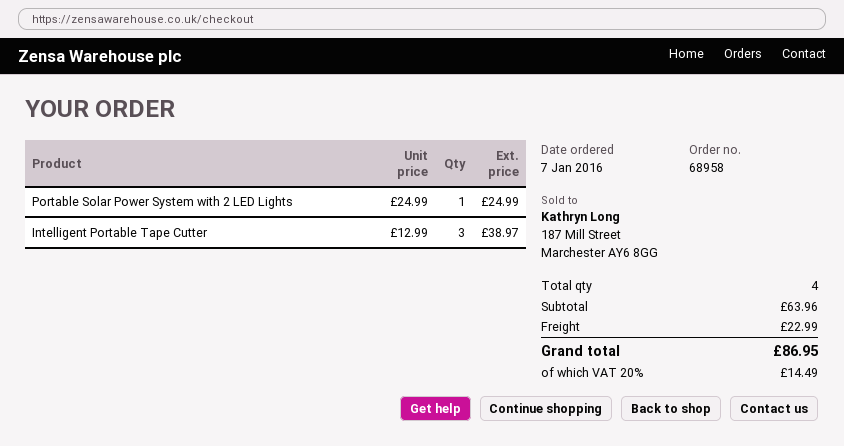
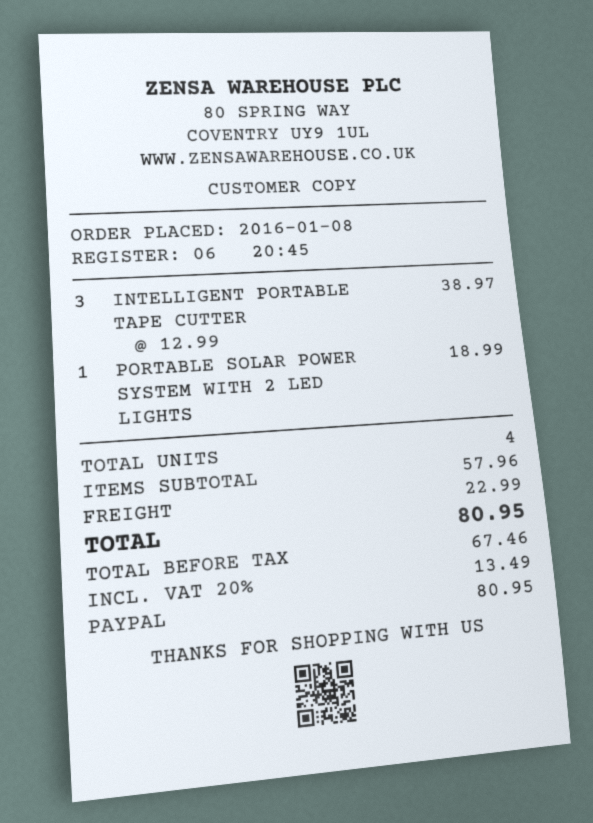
order date: 2016-01-07 -> 2016-01-08
Portable Solar Power System with 2 LED Lights: 1 x 24.99 = 24.99 -> 1 x 18.99 = 18.99
subtotal: 63.96 -> 57.96
tax: 20% = 14.49 -> 20% = 13.49
total: 86.95 -> 80.95

